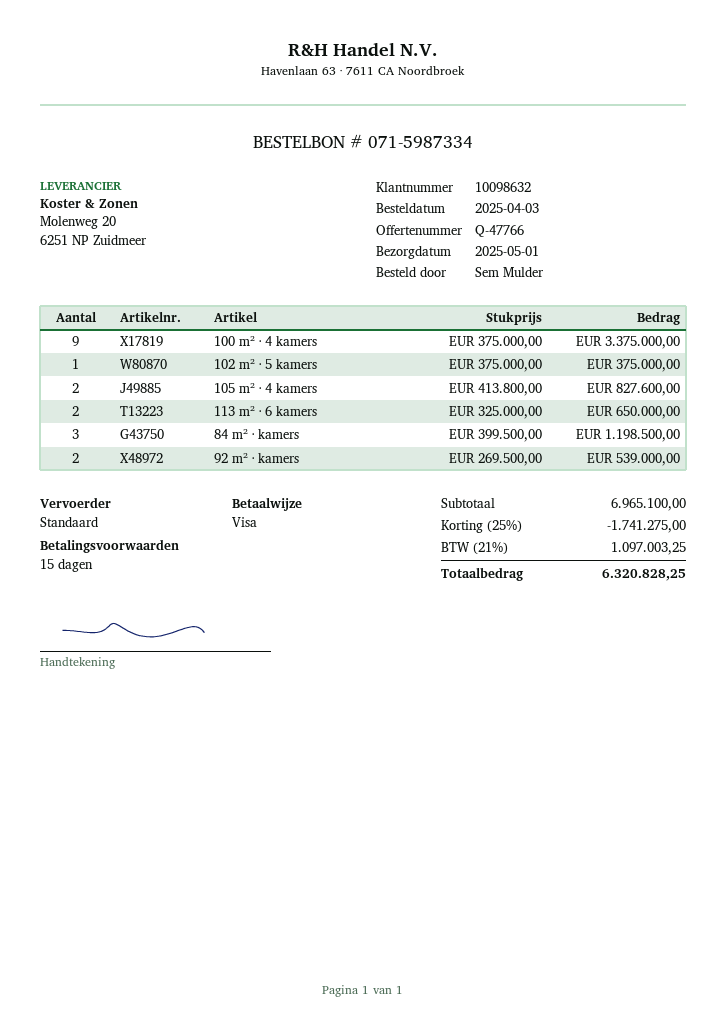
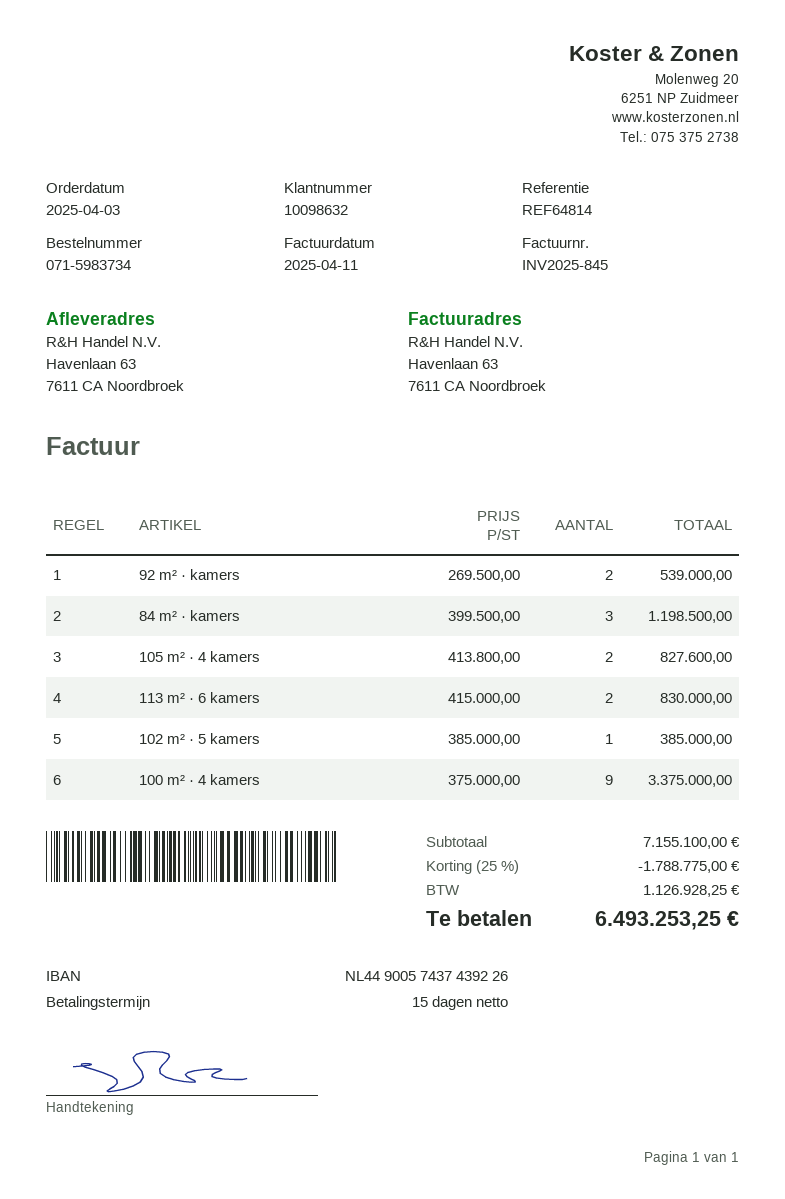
order number: 071-5987334 -> 071-5983734
102 m² · 5 kamers: 1 x 375000.00 = 375000.00 -> 1 x 385000.00 = 385000.00
113 m² · 6 kamers: 2 x 325000.00 = 650000.00 -> 2 x 415000.00 = 830000.00
subtotal: 6965100.00 -> 7155100.00
discount: 25% = 1741275.00 -> 25% = 1788775.00
tax: 1097003.25 -> 1126928.25
total: 6320828.25 -> 6493253.25

